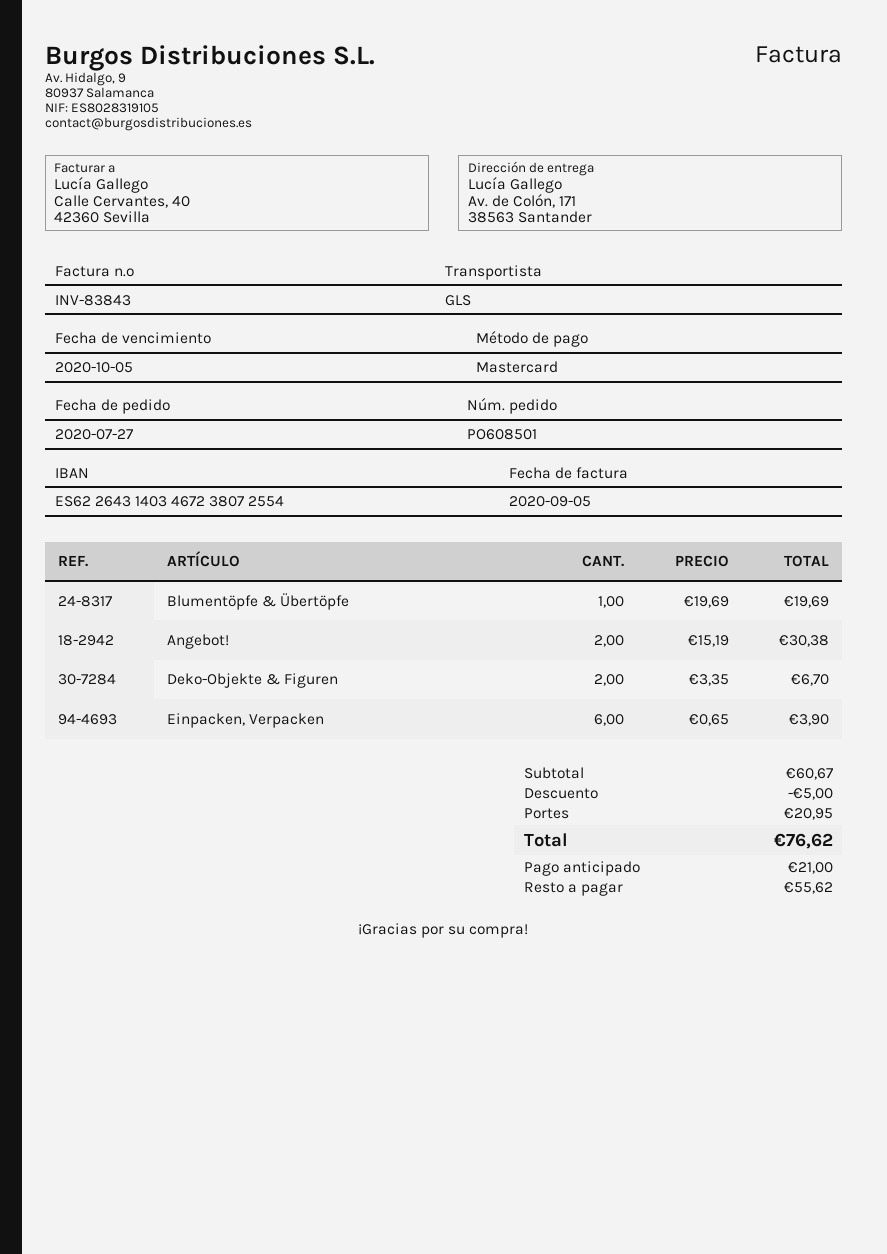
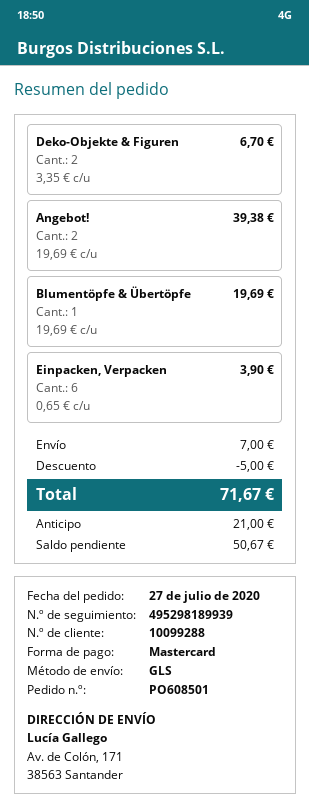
Angebot!: 2 x 15.19 = 30.38 -> 2 x 19.69 = 39.38
shipping: 20.95 -> 7.00
total: 76.62 -> 71.67
balance: 55.62 -> 50.67

